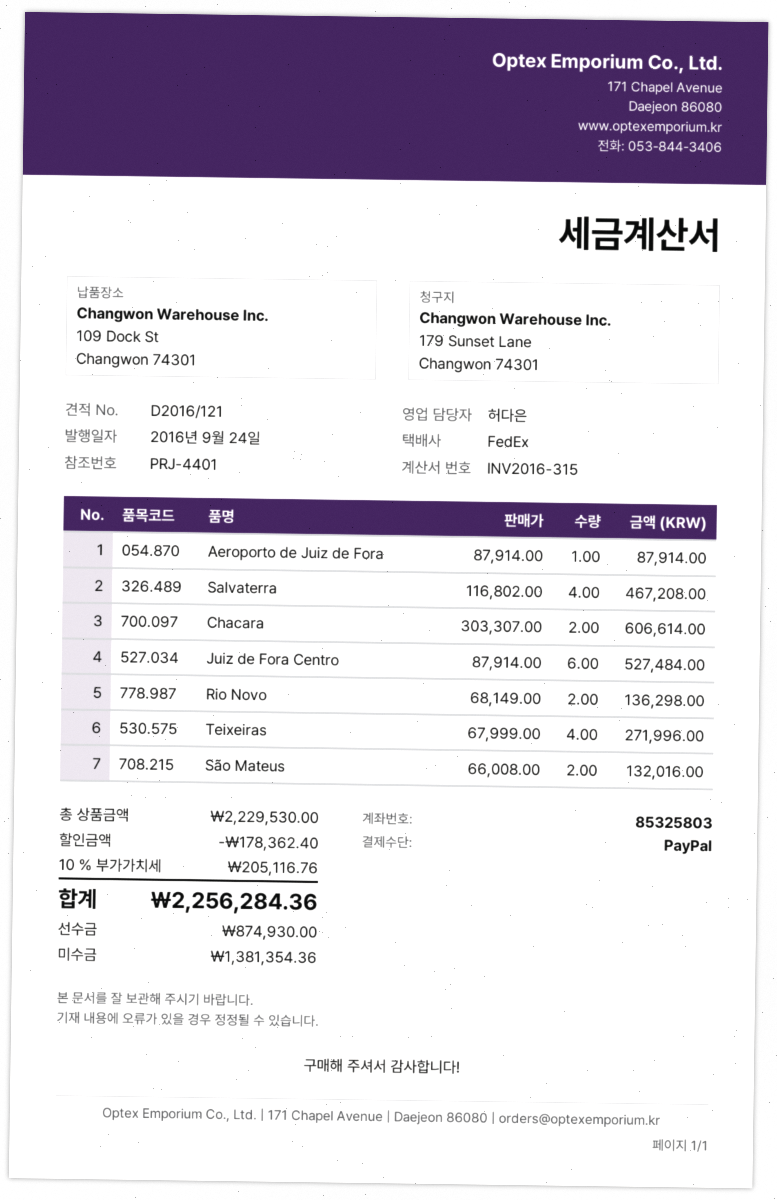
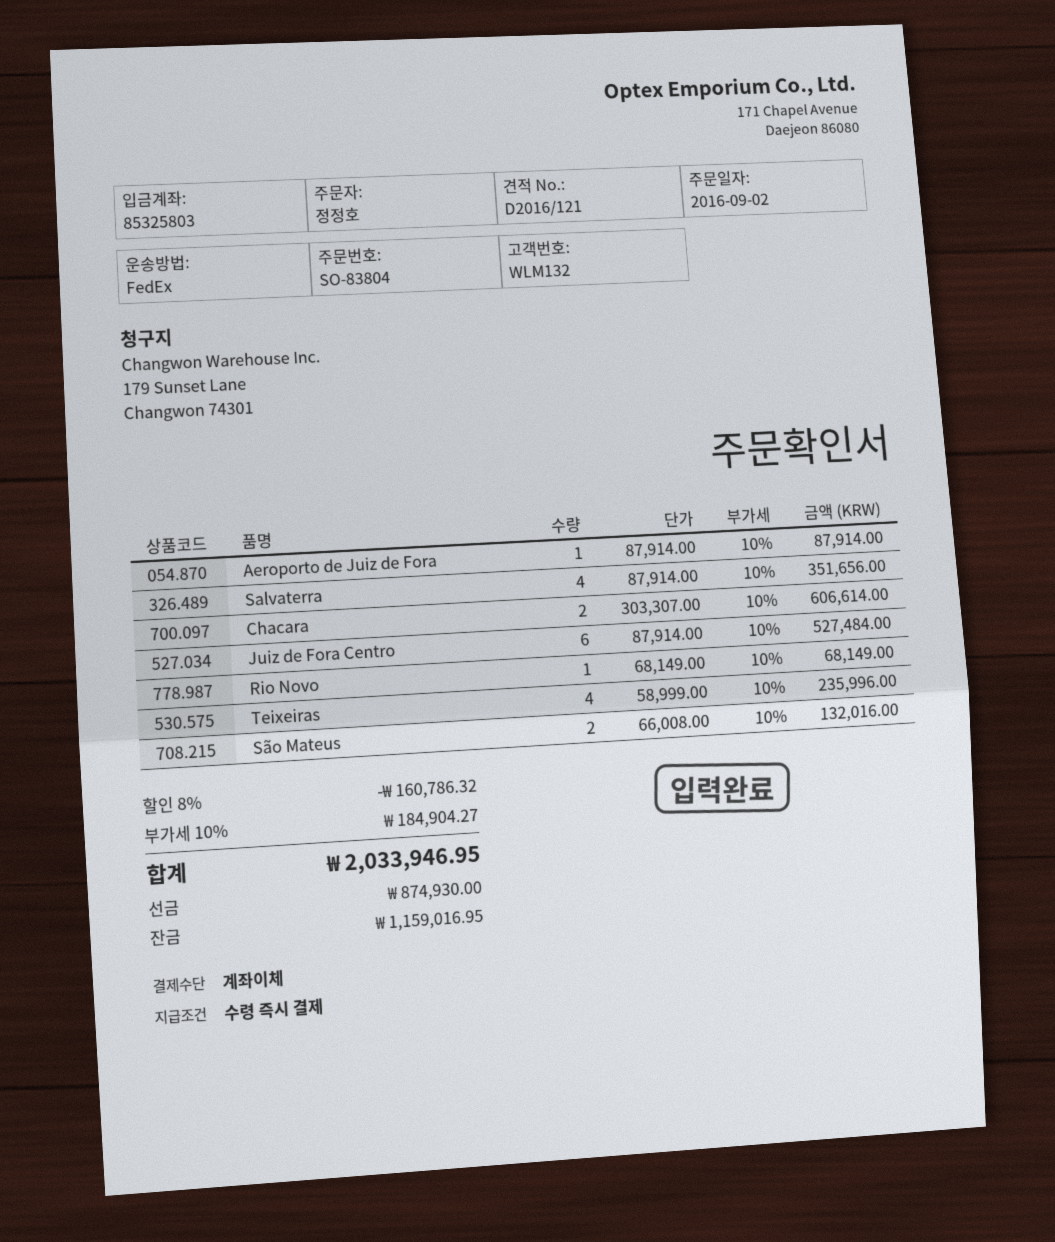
payment method: PayPal -> bank transfer
Salvaterra: 4 x 116802.00 = 467208.00 -> 4 x 87914.00 = 351656.00
Rio Novo: 2 x 68149.00 = 136298.00 -> 1 x 68149.00 = 68149.00
Teixeiras: 4 x 67999.00 = 271996.00 -> 4 x 58999.00 = 235996.00
discount: 178362.40 -> 160786.32
tax: 10% = 205116.76 -> 10% = 184904.27
total: 2256284.36 -> 2033946.95
balance: 1381354.36 -> 1159016.95

